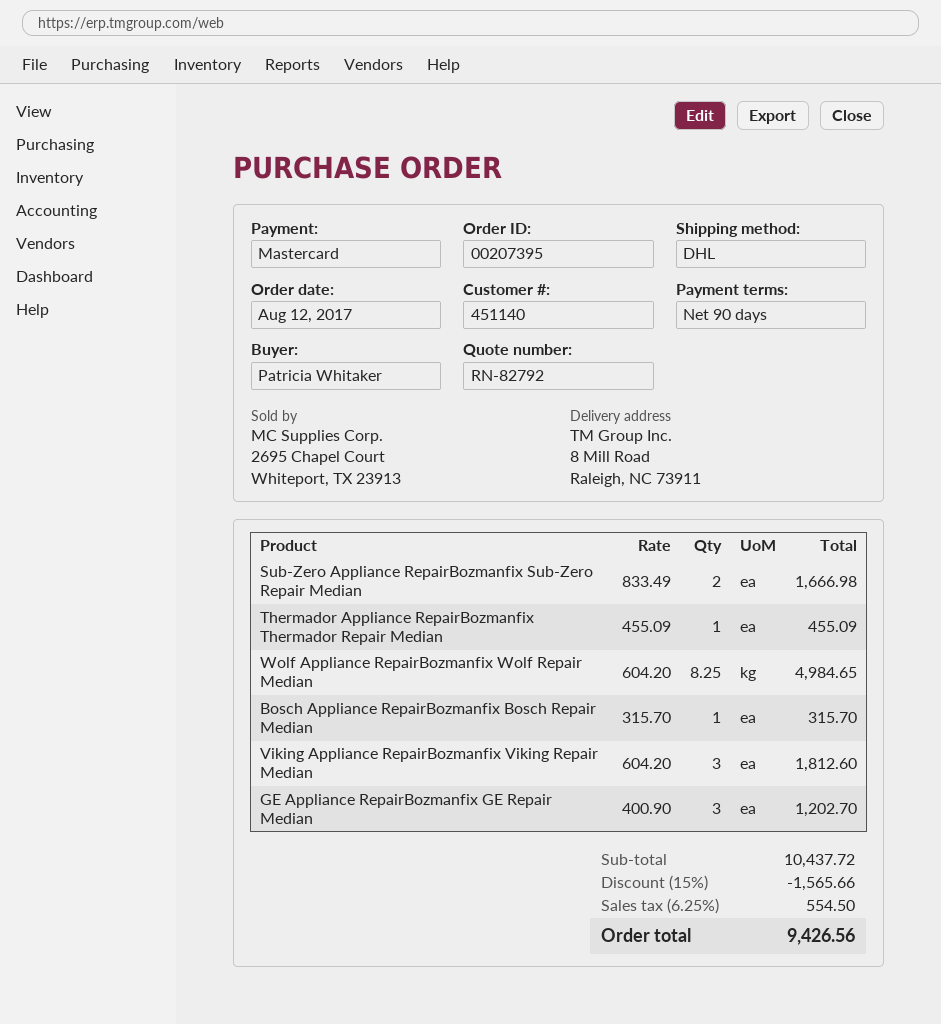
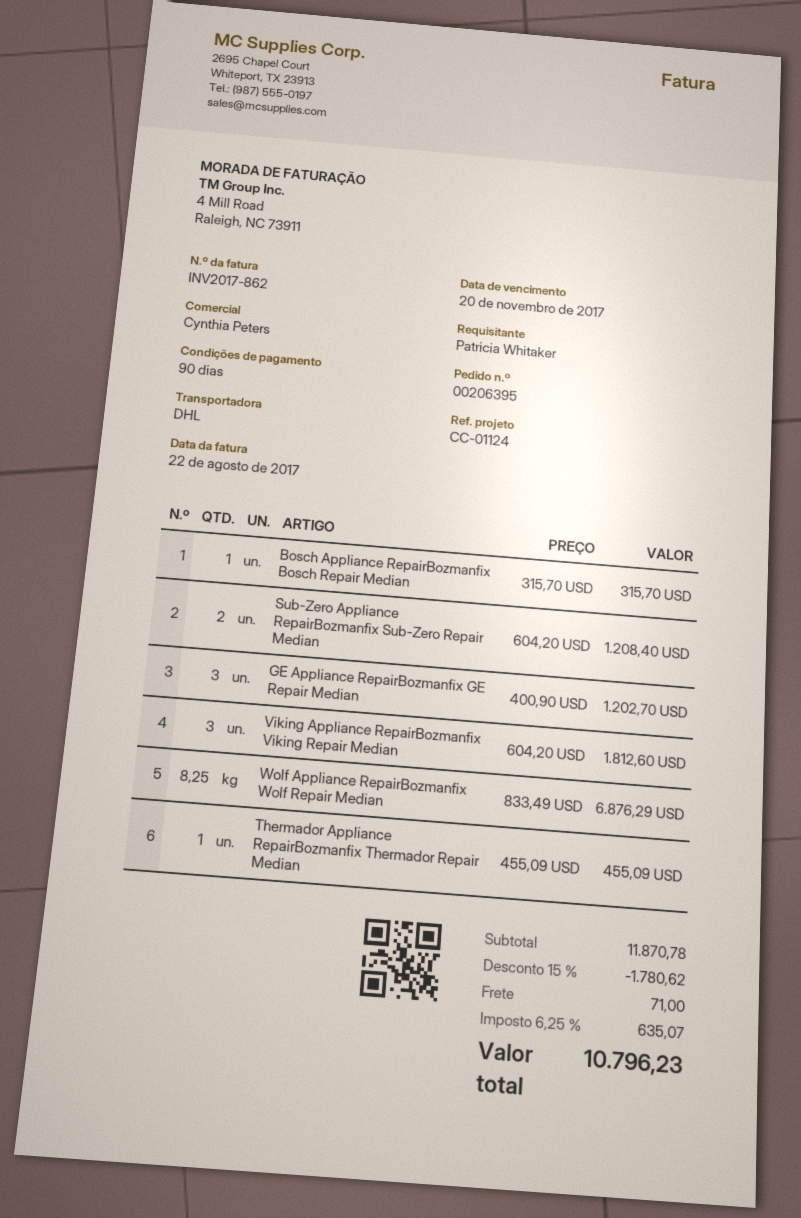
order number: 00207395 -> 00206395
Sub-Zero Appliance RepairBozmanfix Sub-Zero Repair Median: 2 x 833.49 = 1666.98 -> 2 x 604.20 = 1208.40
Wolf Appliance RepairBozmanfix Wolf Repair Median: 8.25 x 604.20 = 4984.65 -> 8.25 x 833.49 = 6876.29
subtotal: 10437.72 -> 11870.78
discount: 15% = 1565.66 -> 15% = 1780.62
shipping: none -> 71.00
tax: 6.25% = 554.50 -> 6.25% = 635.07
total: 9426.56 -> 10796.23

